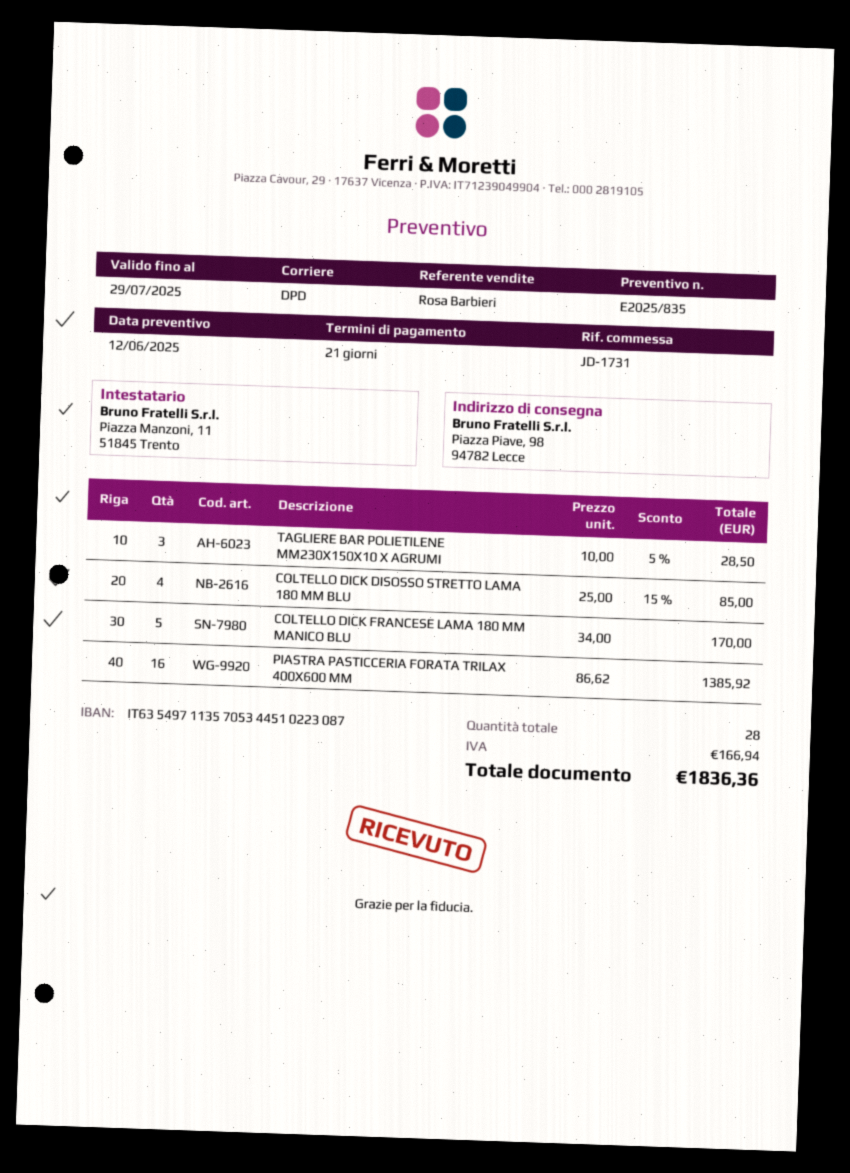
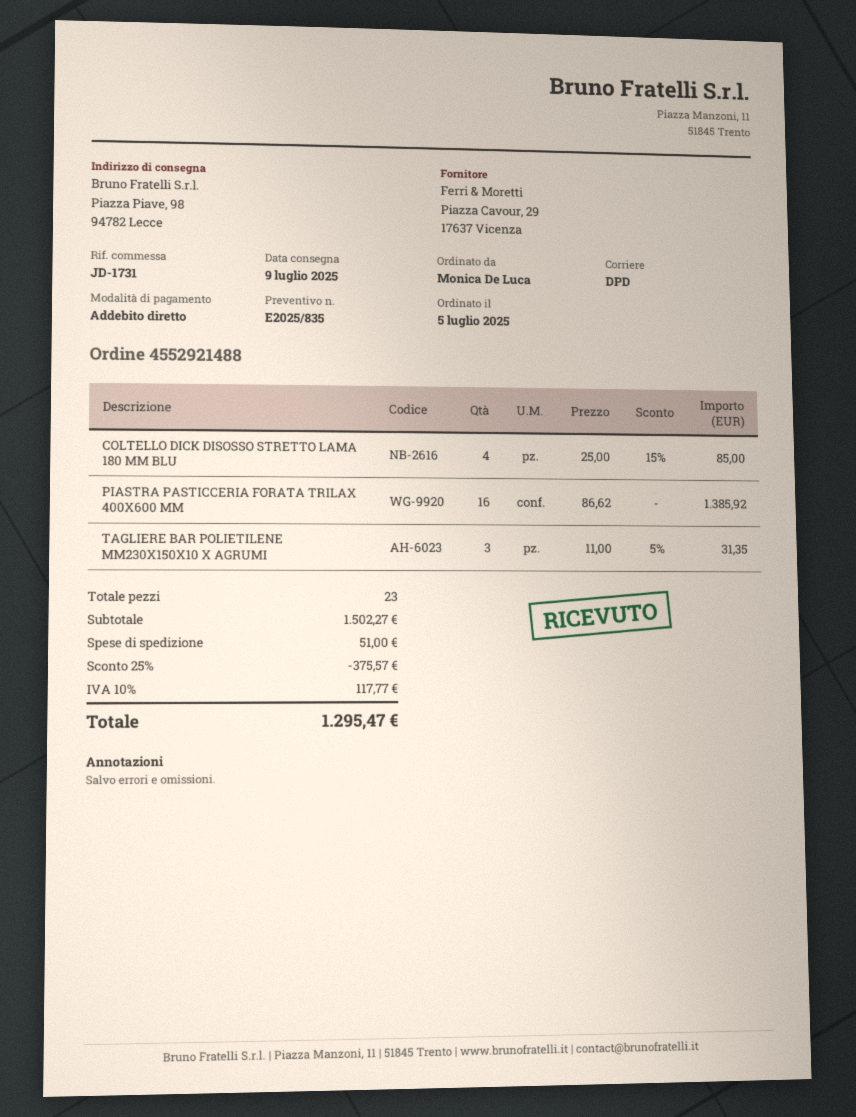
TAGLIERE BAR POLIETILENE MM230X150X10 X AGRUMI: 3 x 10.00 - 5% = 28.50 -> 3 x 11.00 - 5% = 31.35
COLTELLO DICK FRANCESE LAMA 180 MM MANICO BLU: 5 x 34.00 = 170.00 -> none
total quantity: 28 -> 23
discount: none -> 25% = 375.57
shipping: none -> 51.00
tax: 166.94 -> 117.77
total: 1836.36 -> 1295.47

